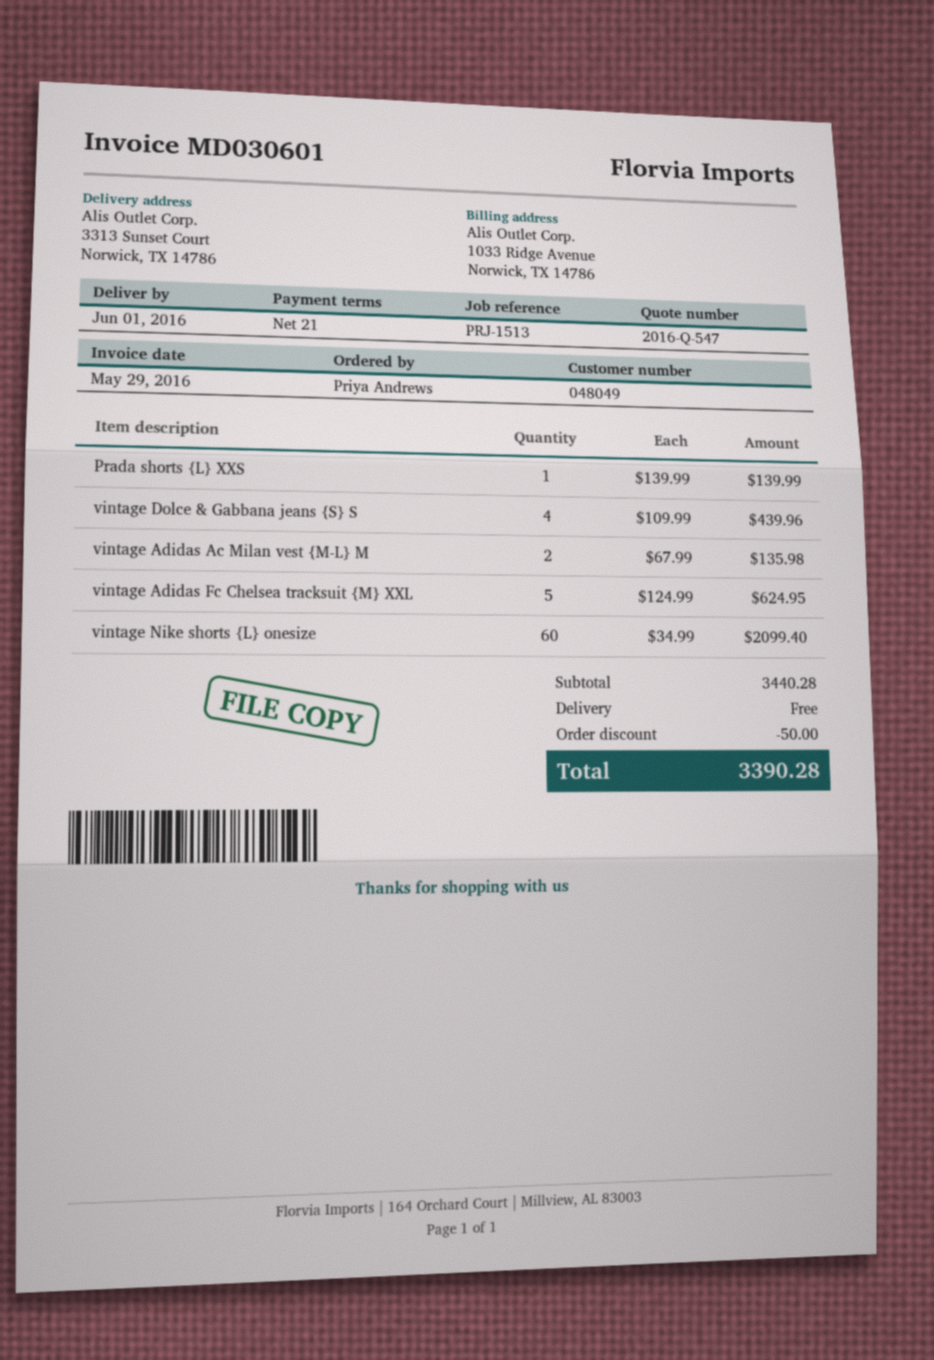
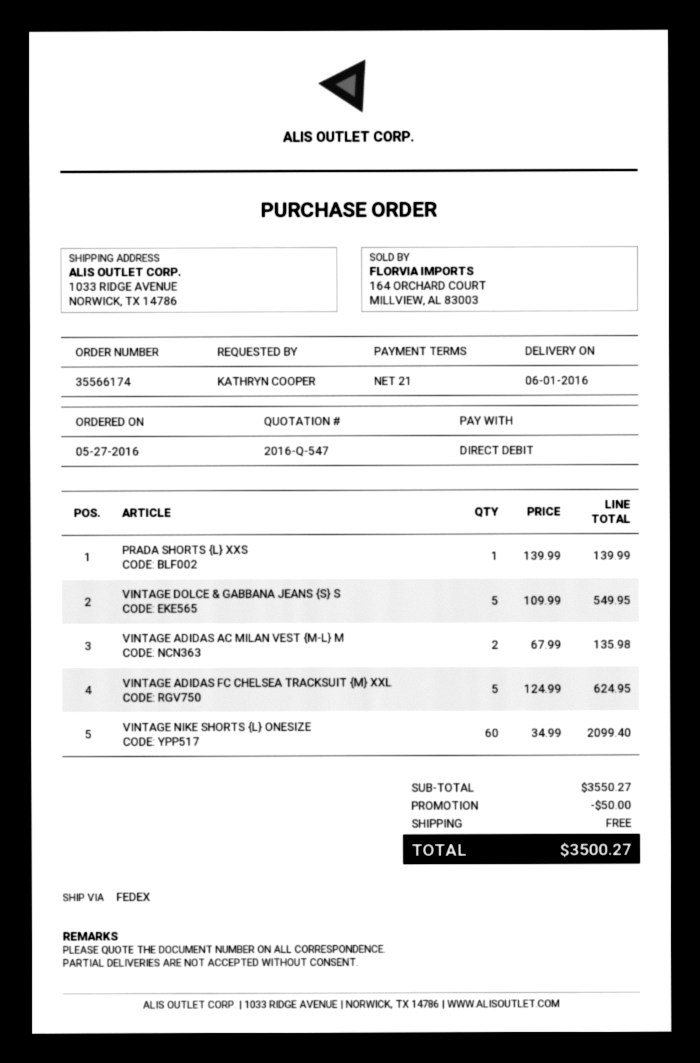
ordered by: Priya Andrews -> KATHRYN COOPER
ship to: 3313 Sunset Court, Norwick, TX 14786 -> 1033 RIDGE AVENUE, NORWICK, TX 14786
vintage Dolce & Gabbana jeans {S} S: 4 x 109.99 = 439.96 -> 5 x 109.99 = 549.95
subtotal: 3440.28 -> 3550.27
total: 3390.28 -> 3500.27

